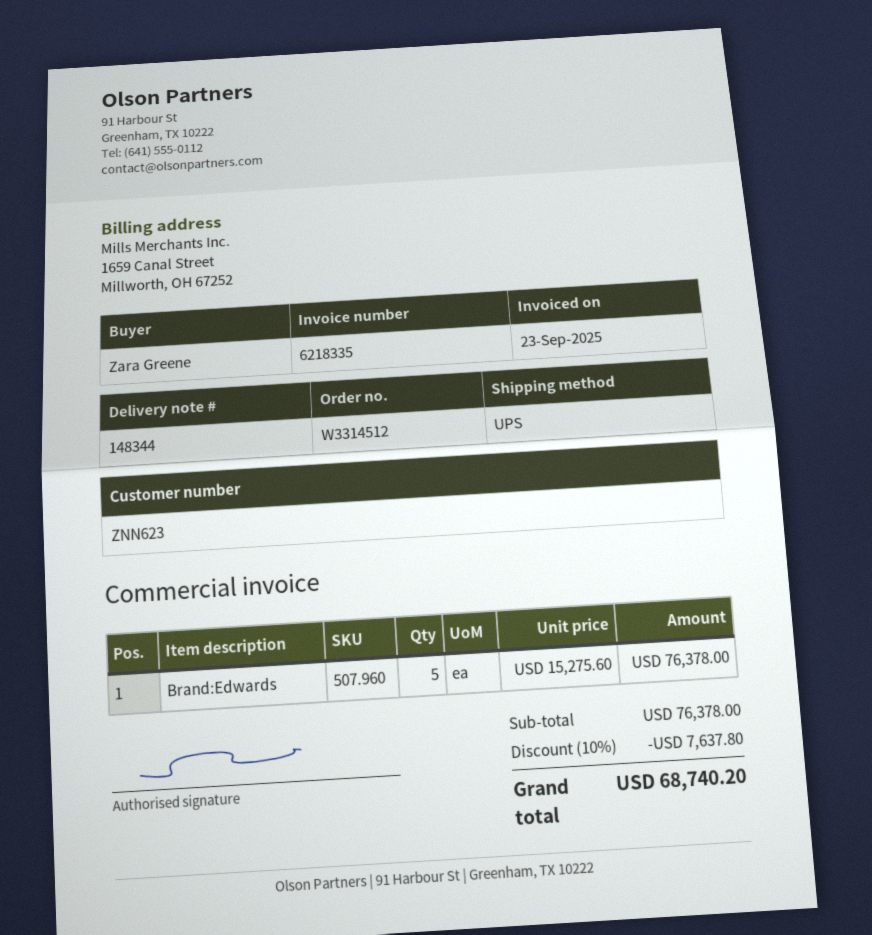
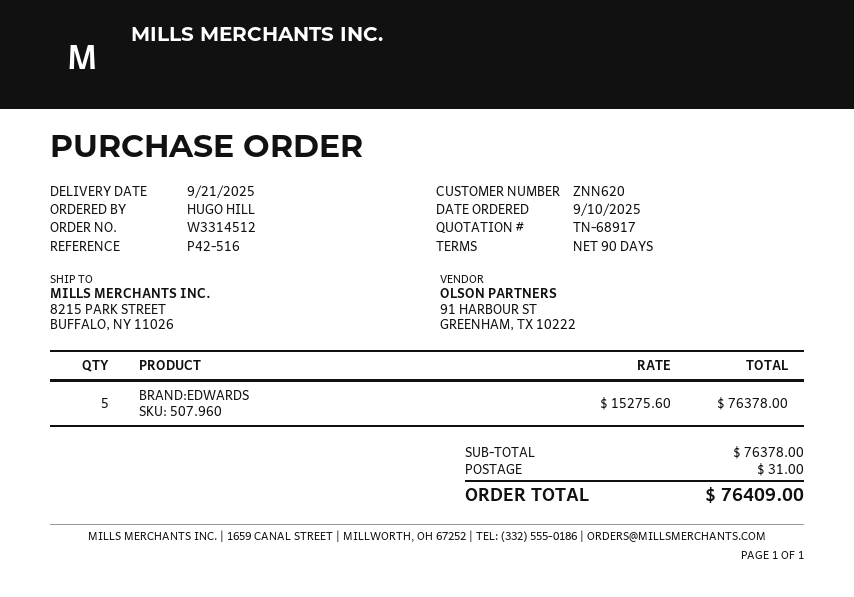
customer number: ZNN623 -> ZNN620
ordered by: Zara Greene -> HUGO HILL
discount: 10% = 7637.80 -> none
shipping: none -> 31.00
total: 68740.20 -> 76409.00

